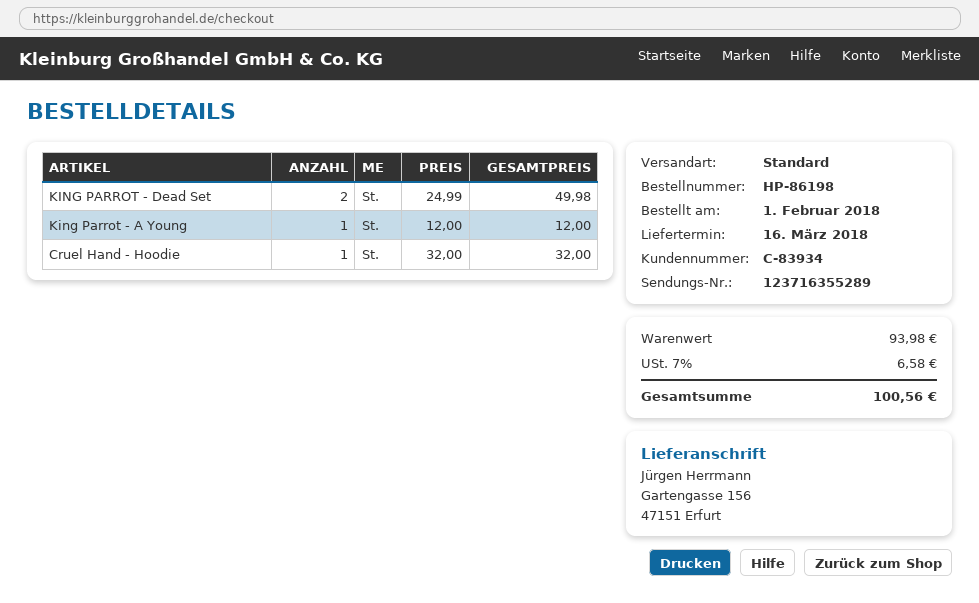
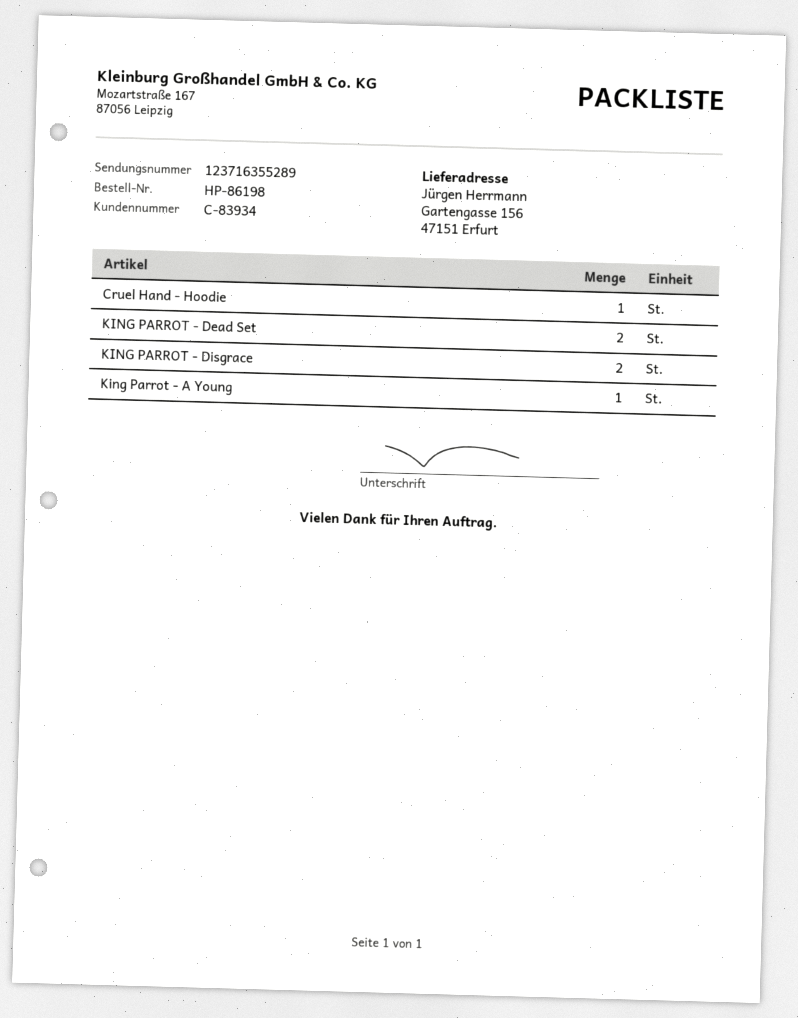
KING PARROT - Disgrace: none -> 2

